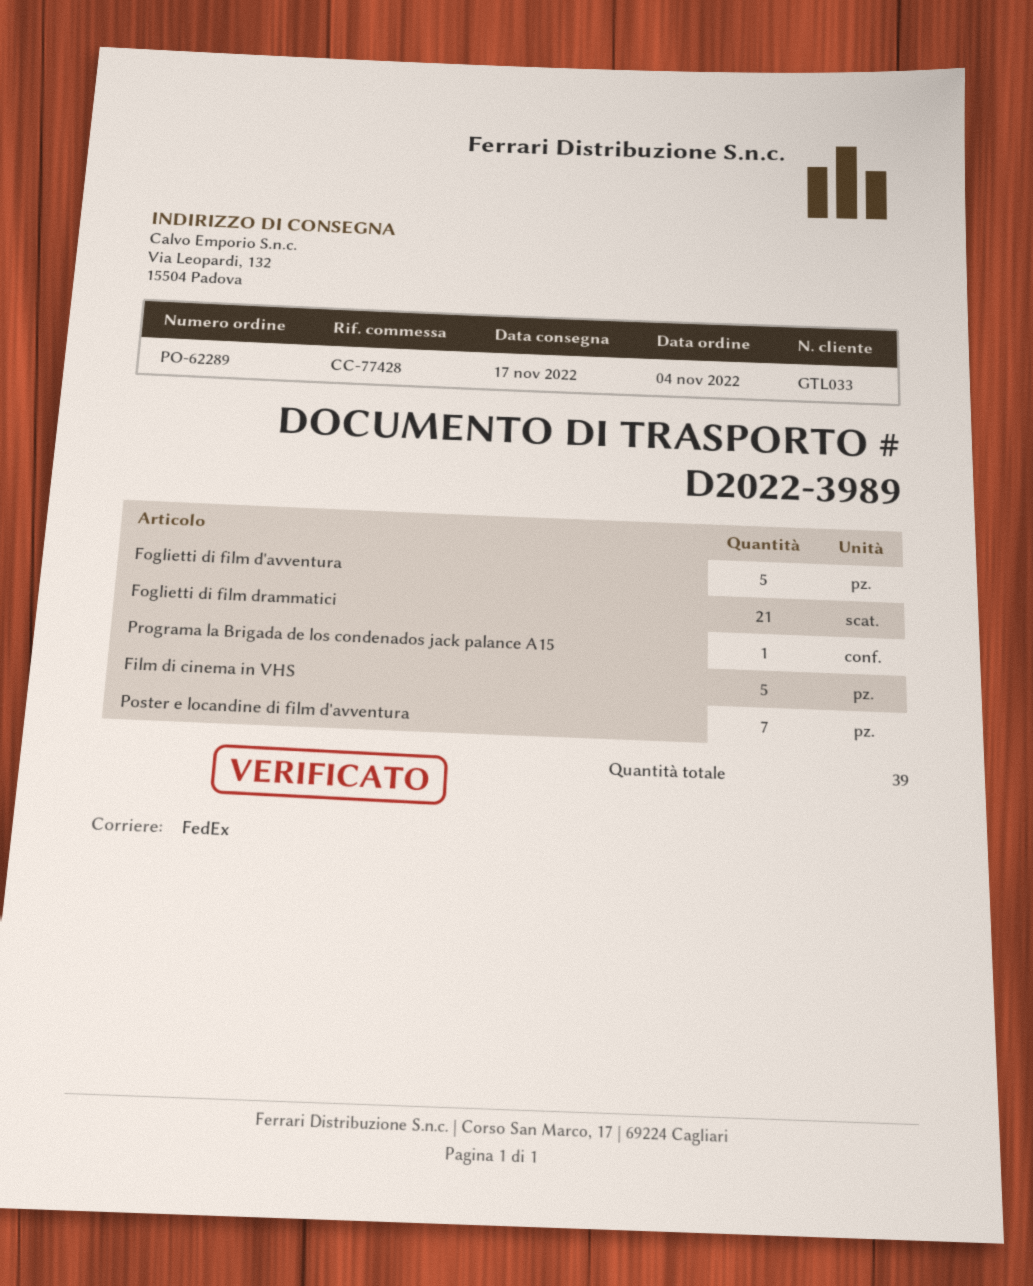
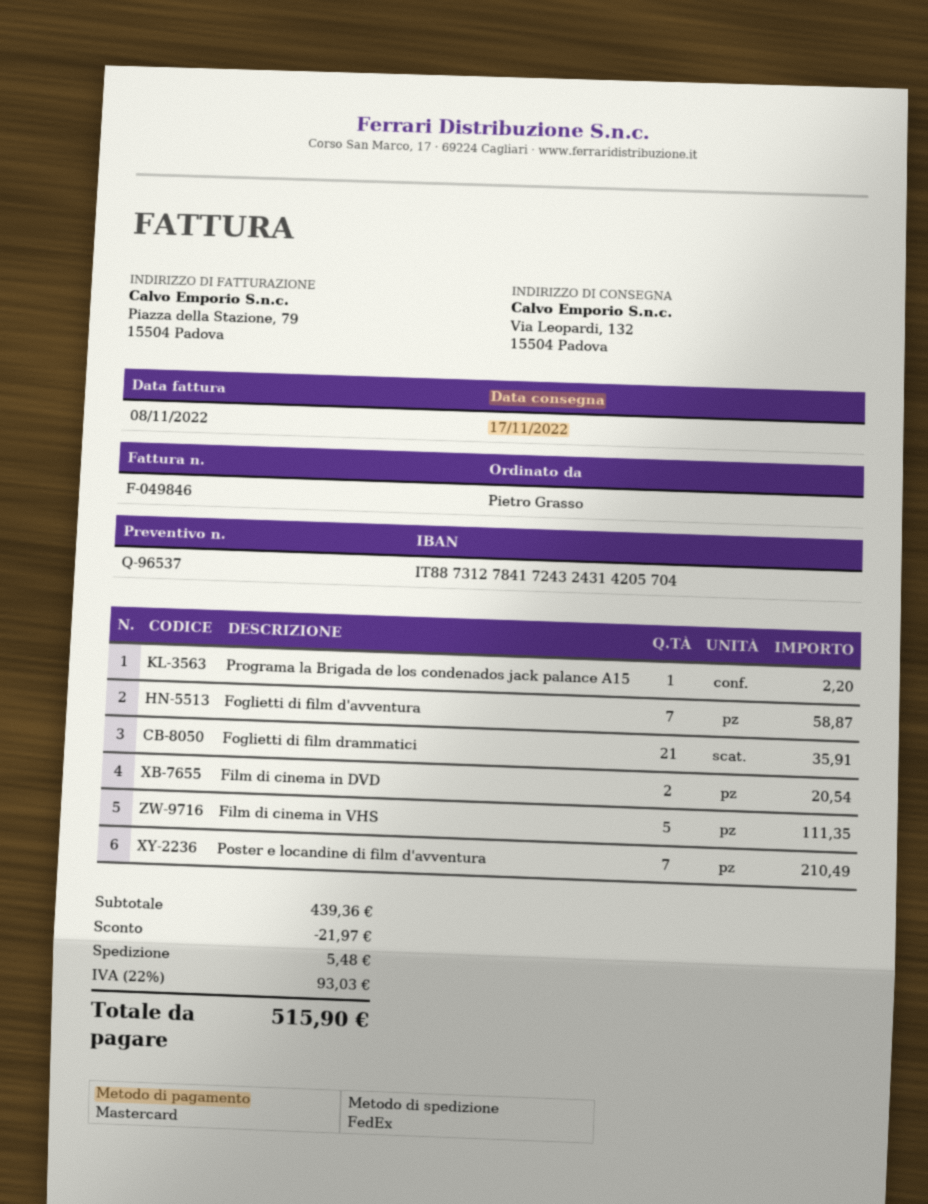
Foglietti di film d'avventura: 5 -> 7
Film di cinema in DVD: none -> 2

